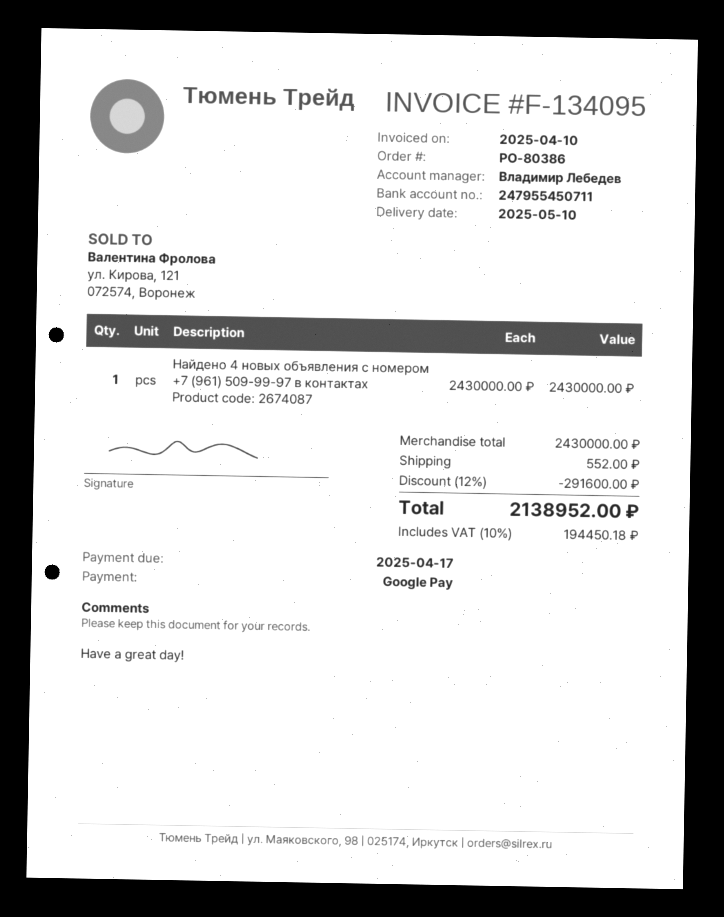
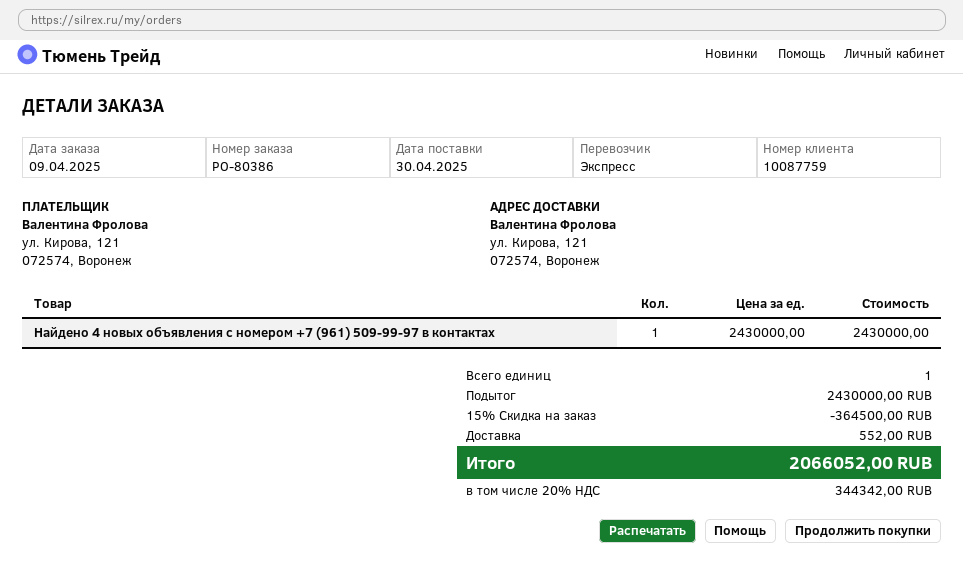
delivery date: 2025-05-10 -> 2025-04-30
discount: 12% = 291600.00 -> 15% = 364500.00
tax: 10% = 194450.18 -> 20% = 344342.00
total: 2138952.00 -> 2066052.00

